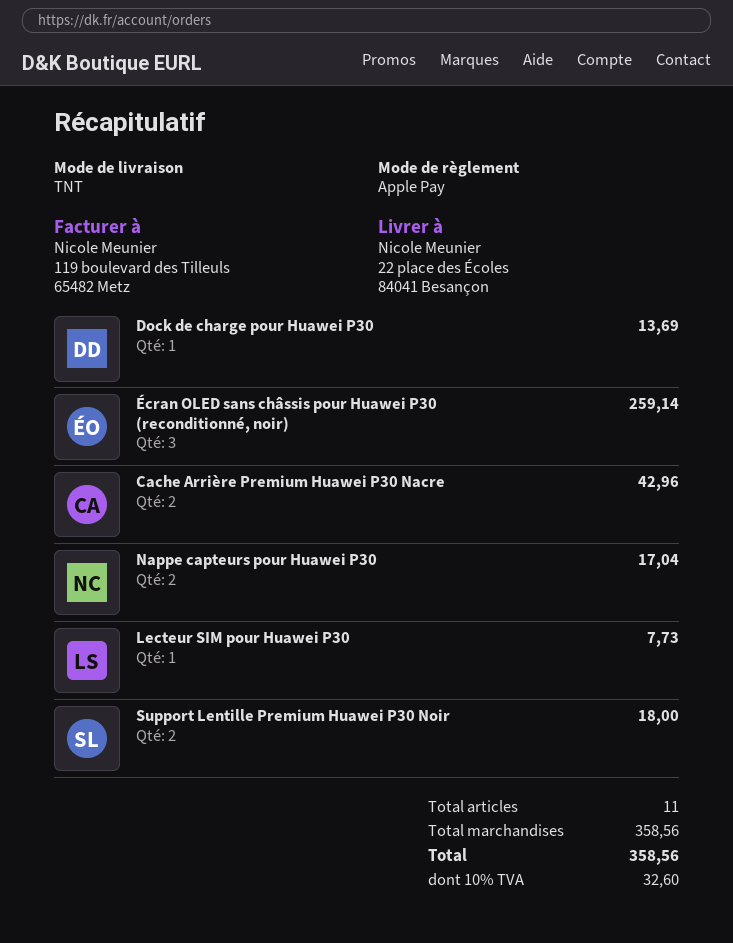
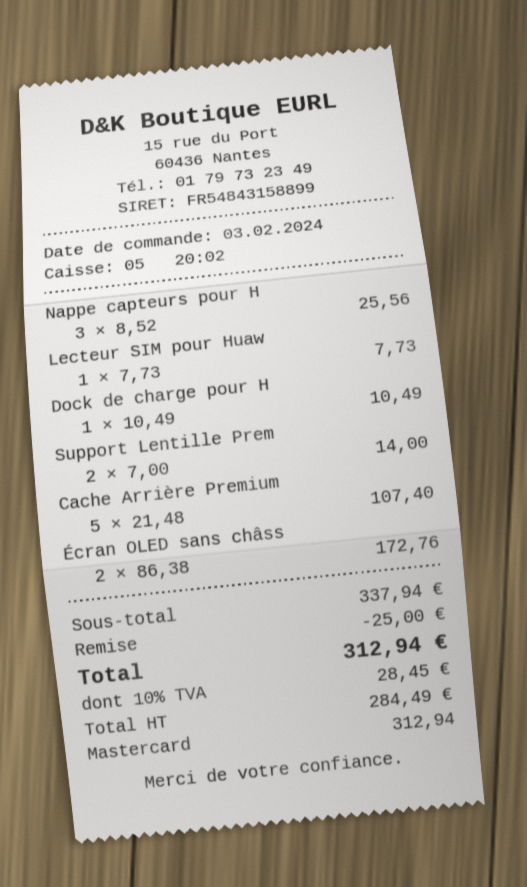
payment method: Apple Pay -> Mastercard
Dock de charge pour Huawei P30: 1 for 13.69 -> 1 for 10.49
Écran OLED sans châssis pour Huawei P30 (reconditionné, noir): 3 for 259.14 -> 2 for 172.76
Cache Arrière Premium Huawei P30 Nacre: 2 for 42.96 -> 5 for 107.40
Nappe capteurs pour Huawei P30: 2 for 17.04 -> 3 for 25.56
Support Lentille Premium Huawei P30 Noir: 2 for 18.00 -> 2 for 14.00
subtotal: 358.56 -> 337.94
discount: none -> 25.00
tax: 10% = 32.60 -> 10% = 28.45
total: 358.56 -> 312.94

